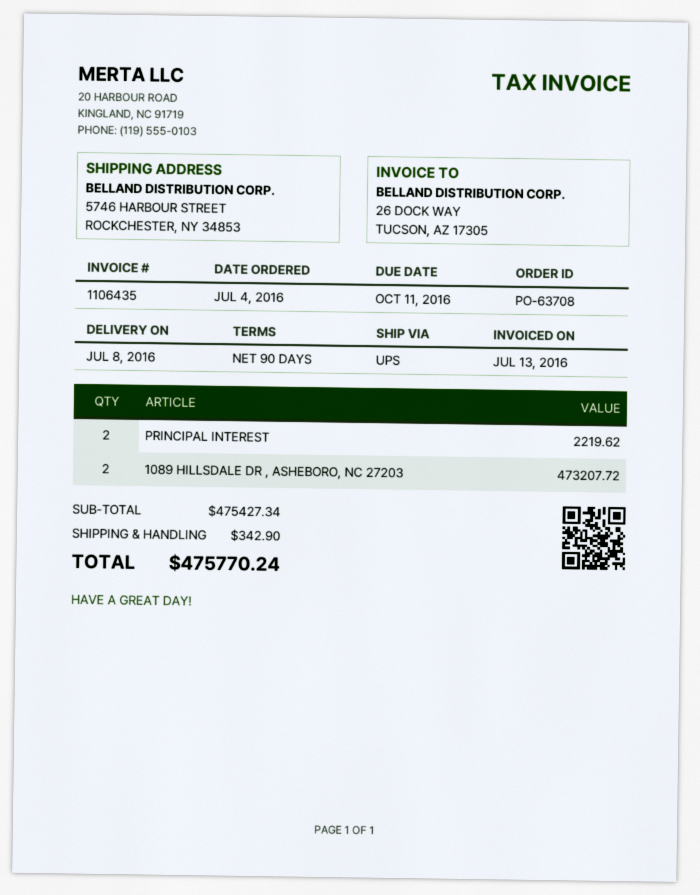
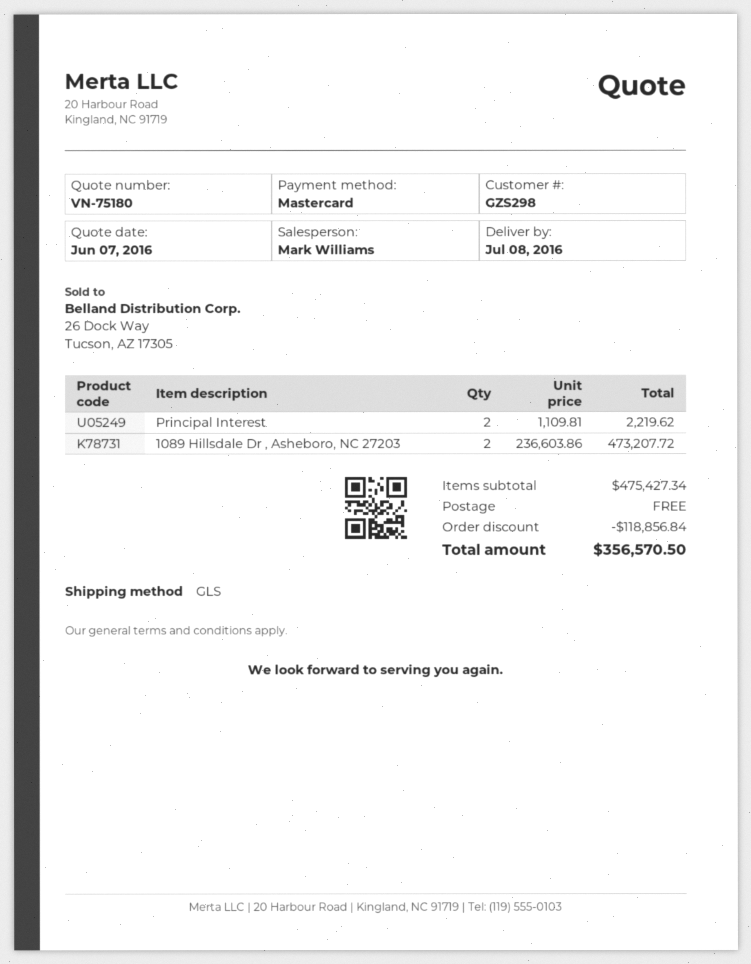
shipping method: UPS -> GLS
discount: none -> 118856.84
shipping: 342.90 -> 0.00
total: 475770.24 -> 356570.50

